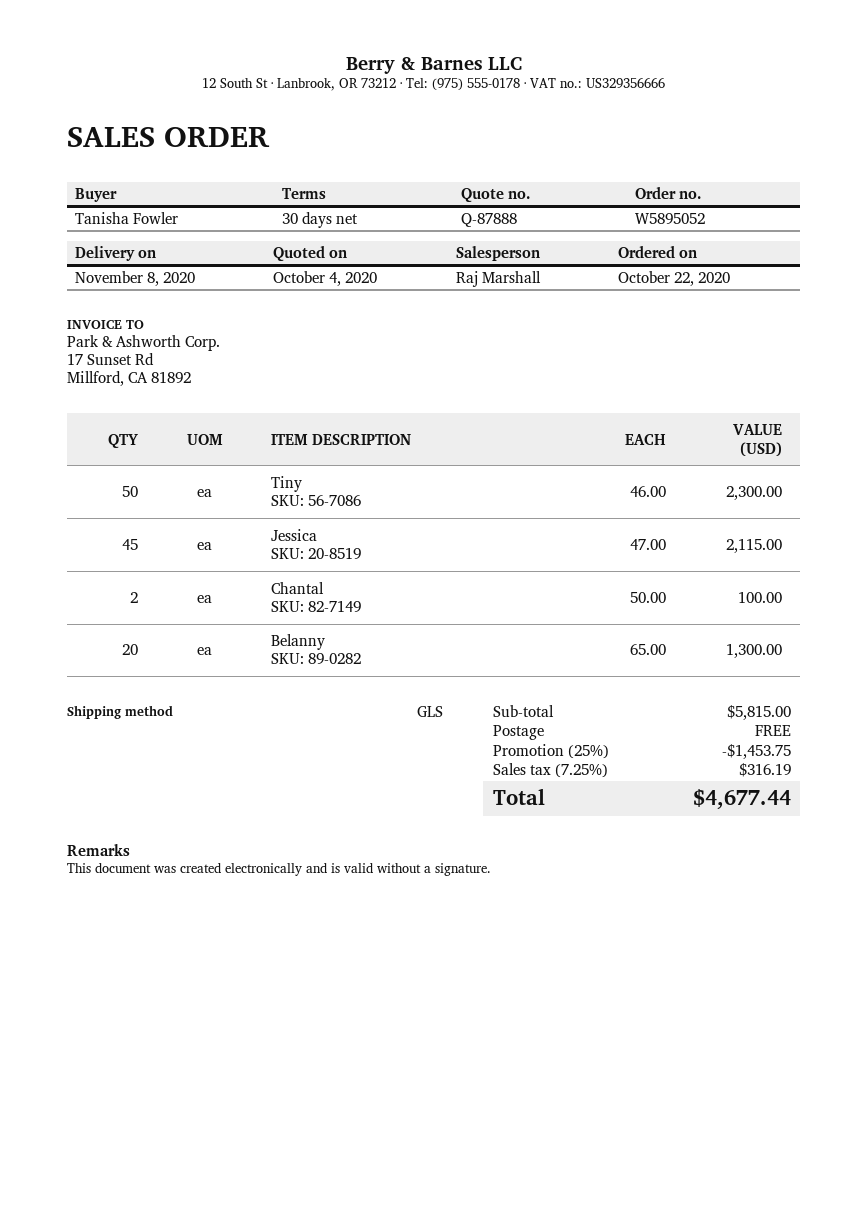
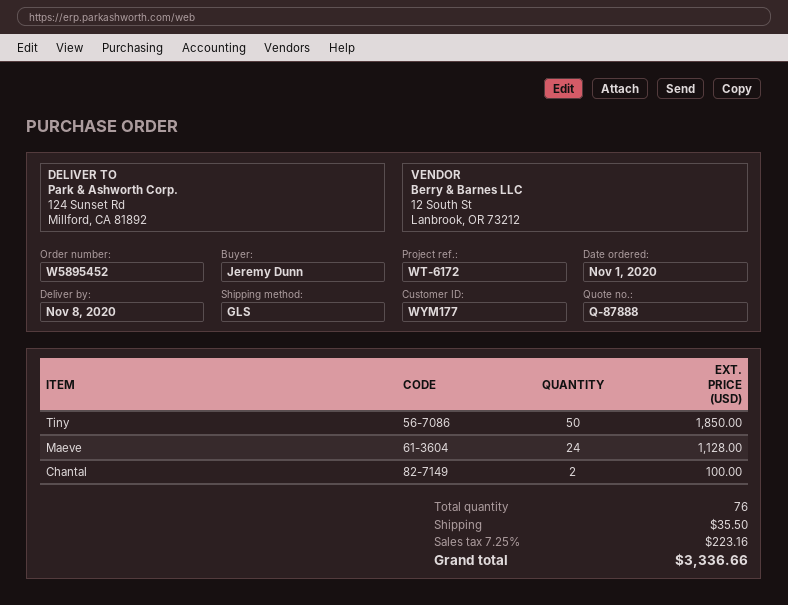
order number: W5895052 -> W5895452
order date: 2020-10-22 -> 2020-11-01
ordered by: Tanisha Fowler -> Jeremy Dunn
Tiny: 50 for 2300.00 -> 50 for 1850.00
Jessica: 45 for 2115.00 -> none
Belanny: 20 for 1300.00 -> none
Maeve: none -> 24 for 1128.00
discount: 25% = 1453.75 -> none
shipping: 0.00 -> 35.50
tax: 7.25% = 316.19 -> 7.25% = 223.16
total: 4677.44 -> 3336.66

